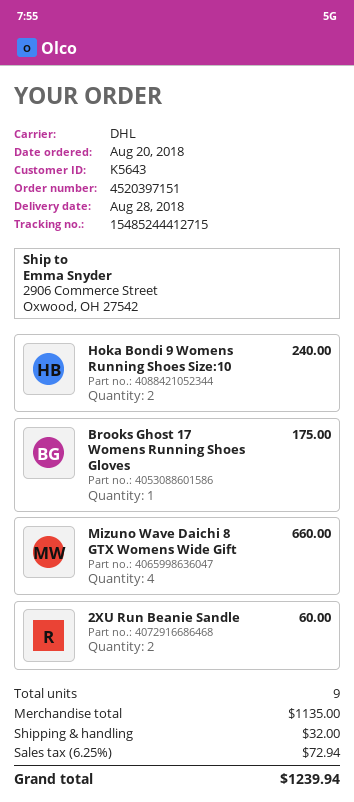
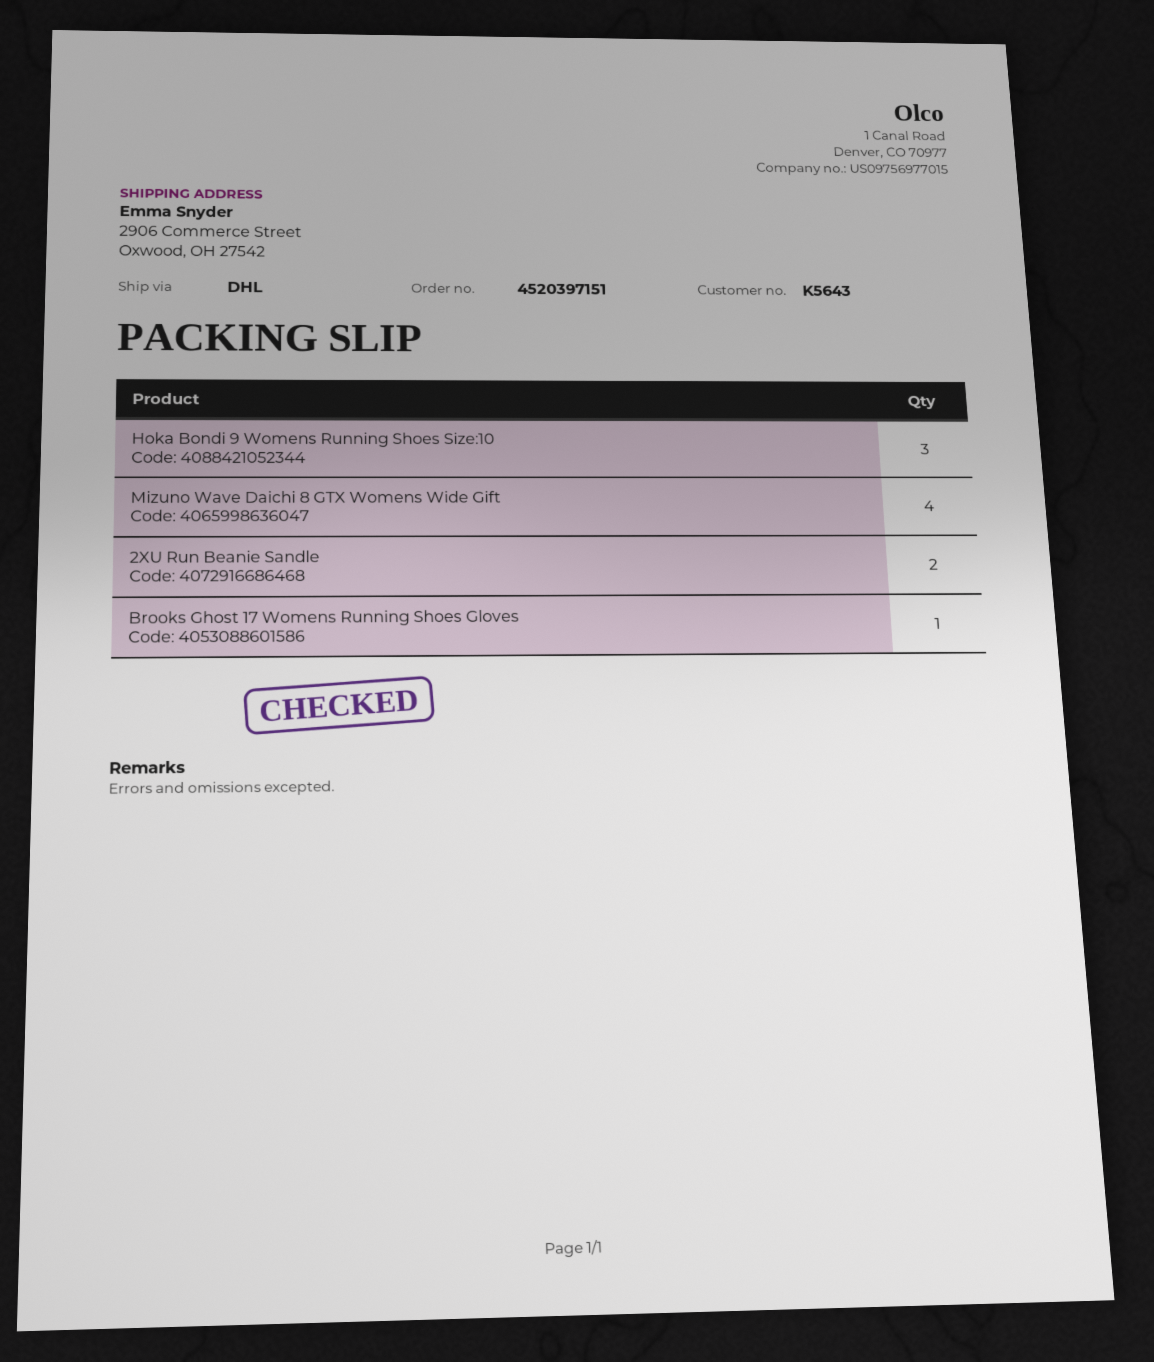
Hoka Bondi 9 Womens Running Shoes Size:10: 2 -> 3

